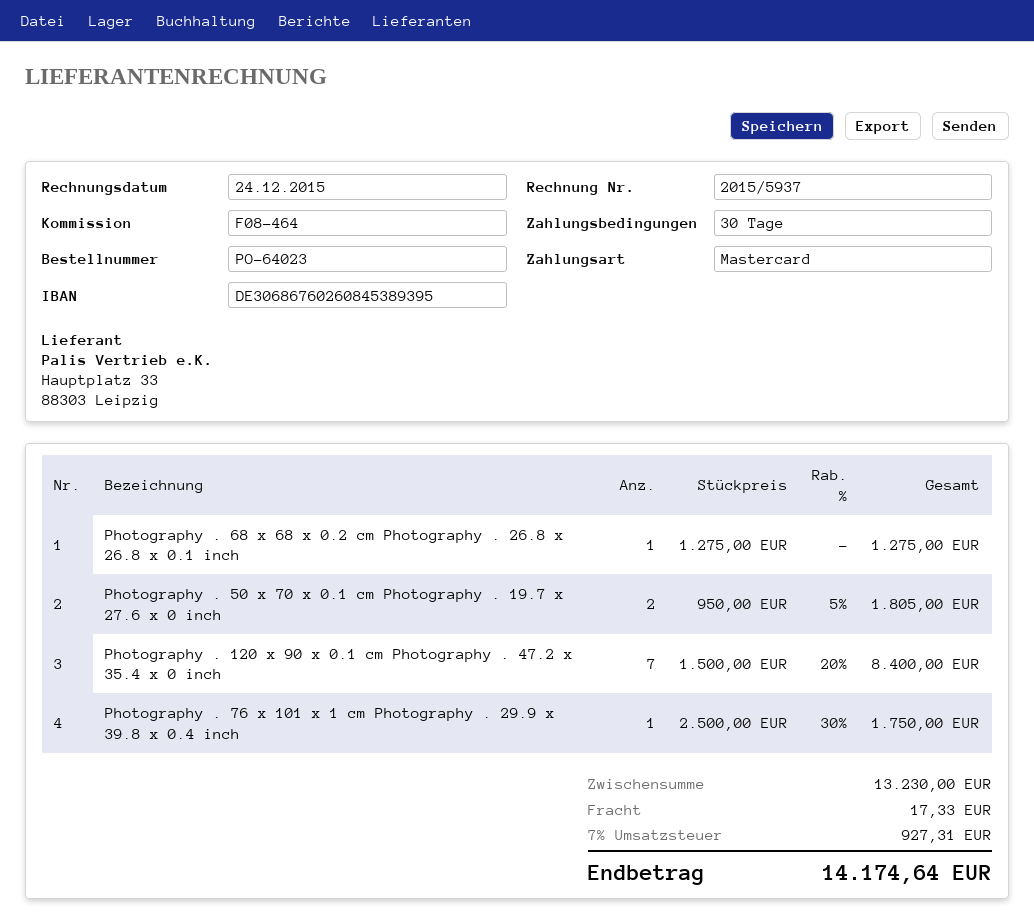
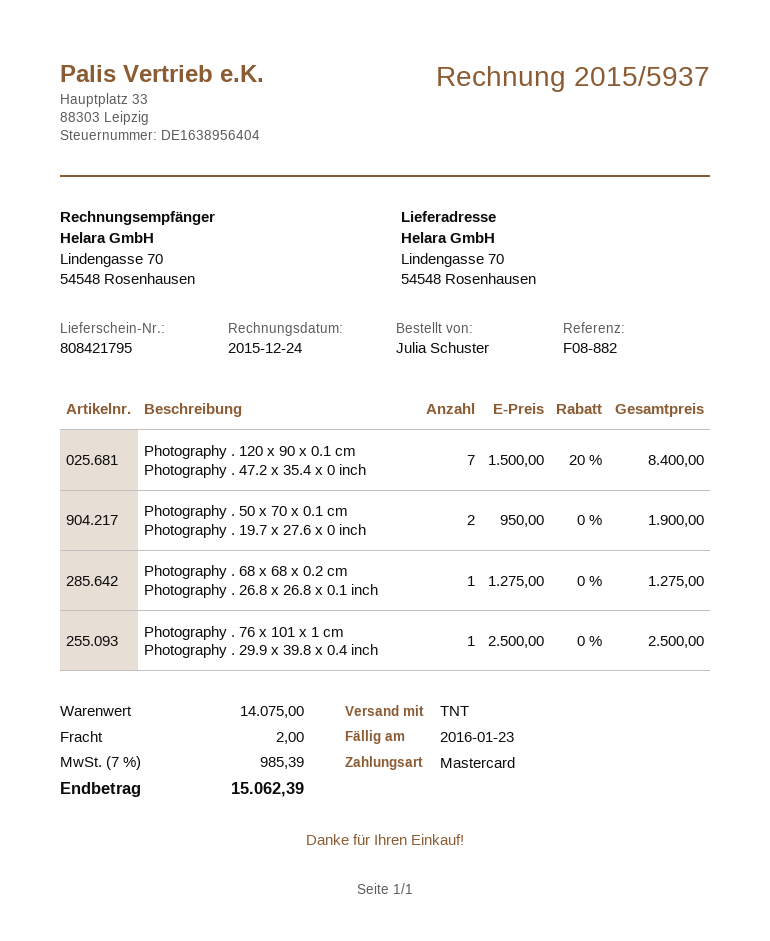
reference: F08-464 -> F08-882
Photography . 50 x 70 x 0.1 cm Photography . 19.7 x 27.6 x 0 inch: 2 x 950.00 - 5% = 1805.00 -> 2 x 950.00 = 1900.00
Photography . 76 x 101 x 1 cm Photography . 29.9 x 39.8 x 0.4 inch: 1 x 2500.00 - 30% = 1750.00 -> 1 x 2500.00 = 2500.00
subtotal: 13230.00 -> 14075.00
shipping: 17.33 -> 2.00
tax: 7% = 927.31 -> 7% = 985.39
total: 14174.64 -> 15062.39

